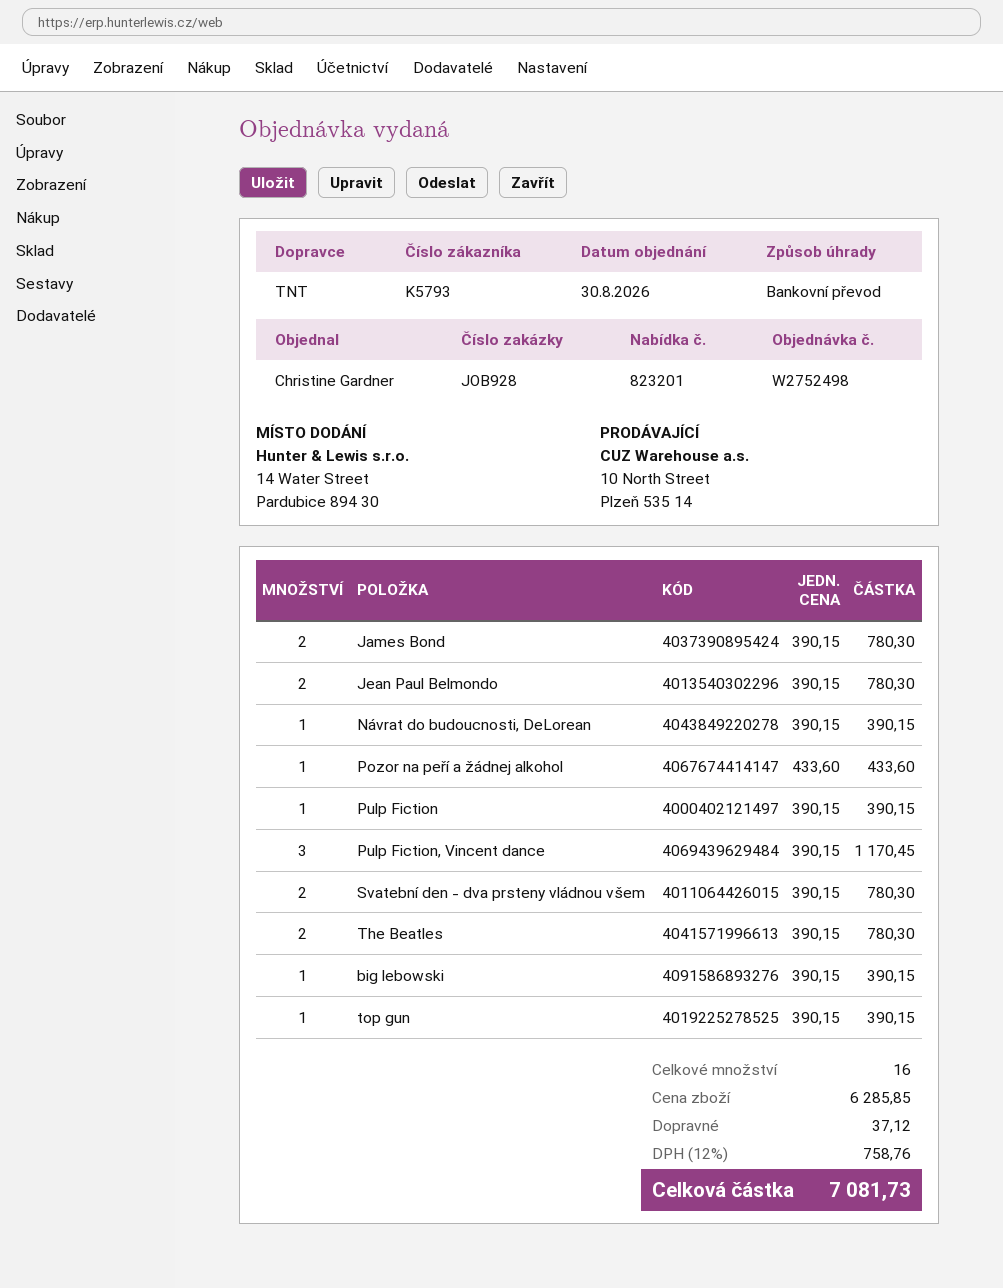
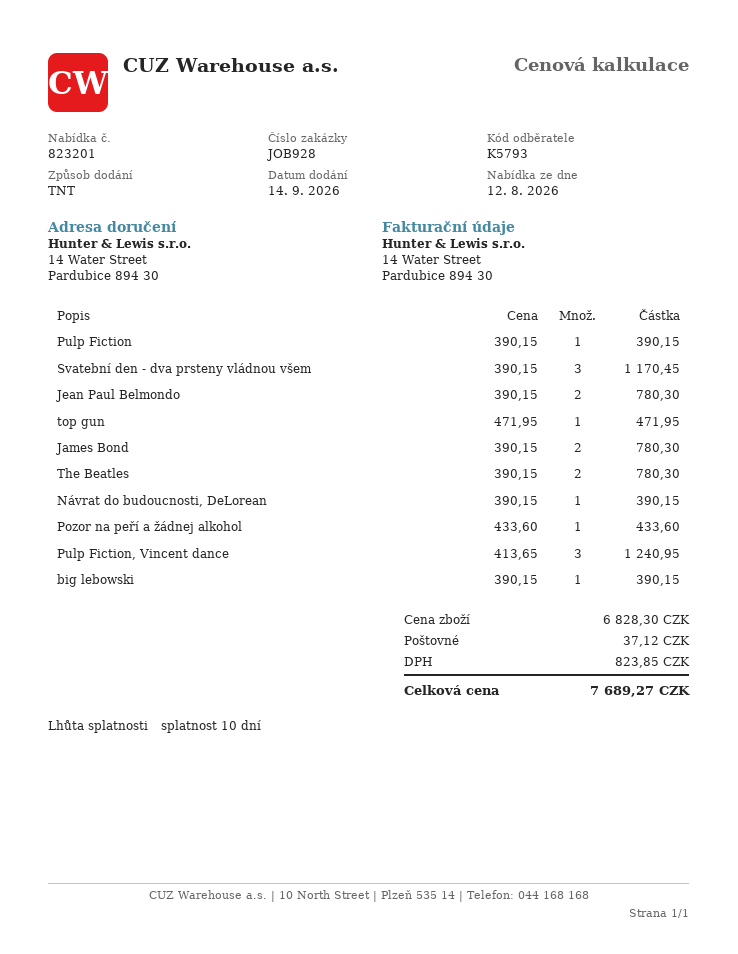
Pulp Fiction, Vincent dance: 3 x 390.15 = 1170.45 -> 3 x 413.65 = 1240.95
Svatební den - dva prsteny vládnou všem: 2 x 390.15 = 780.30 -> 3 x 390.15 = 1170.45
top gun: 1 x 390.15 = 390.15 -> 1 x 471.95 = 471.95
subtotal: 6285.85 -> 6828.30
tax: 758.76 -> 823.85
total: 7081.73 -> 7689.27

